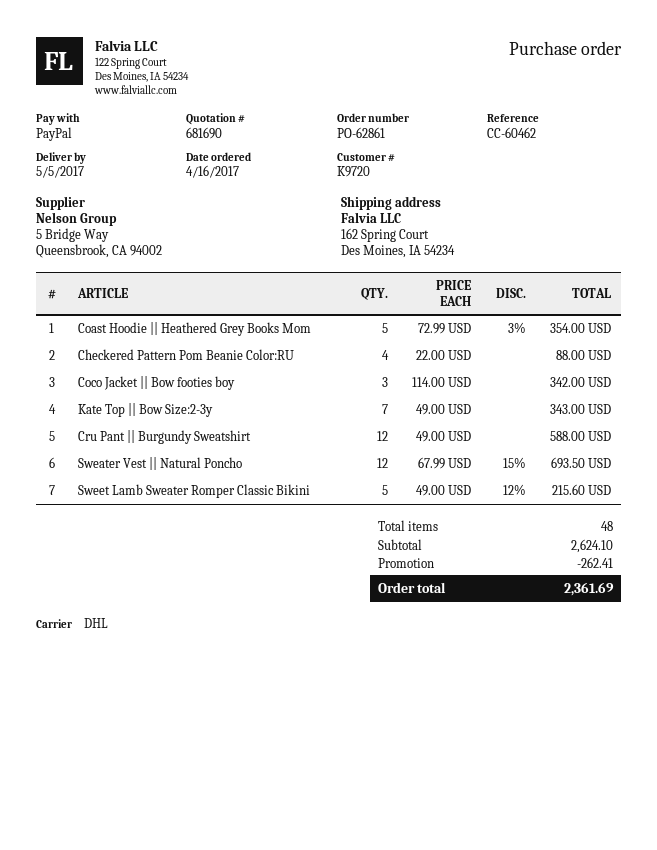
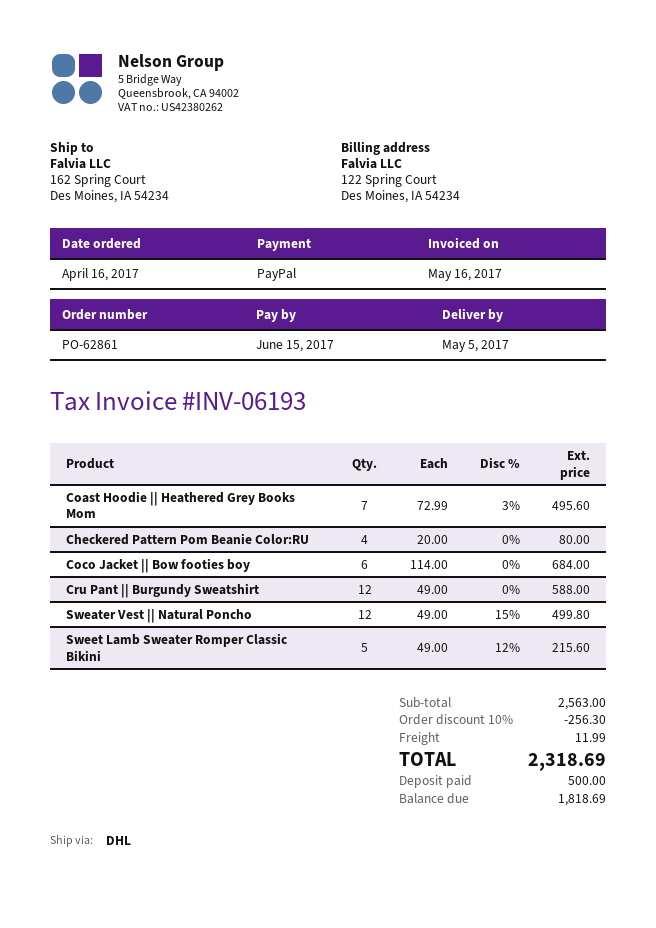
Coast Hoodie || Heathered Grey Books Mom: 5 x 72.99 - 3% = 354.00 -> 7 x 72.99 - 3% = 495.60
Checkered Pattern Pom Beanie Color:RU: 4 x 22.00 = 88.00 -> 4 x 20.00 = 80.00
Coco Jacket || Bow footies boy: 3 x 114.00 = 342.00 -> 6 x 114.00 = 684.00
Kate Top || Bow Size:2-3y: 7 x 49.00 = 343.00 -> none
Sweater Vest || Natural Poncho: 12 x 67.99 - 15% = 693.50 -> 12 x 49.00 - 15% = 499.80
subtotal: 2624.10 -> 2563.00
discount: 262.41 -> 256.30
shipping: none -> 11.99
total: 2361.69 -> 2318.69

